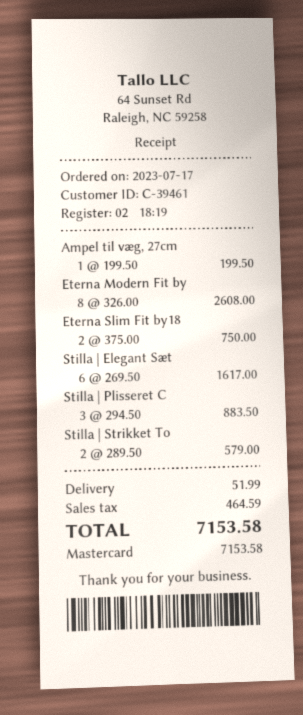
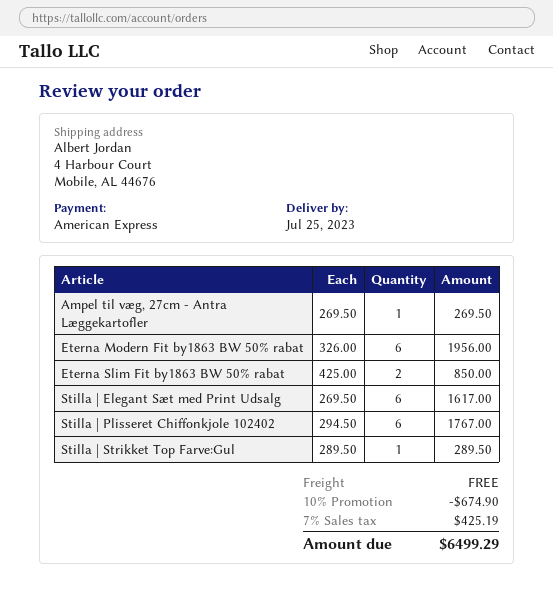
payment method: Mastercard -> American Express
Ampel til væg, 27cm: 1 x 199.50 = 199.50 -> 1 x 269.50 = 269.50
Eterna Modern Fit by: 8 x 326.00 = 2608.00 -> 6 x 326.00 = 1956.00
Eterna Slim Fit by18: 2 x 375.00 = 750.00 -> 2 x 425.00 = 850.00
Stilla | Plisseret C: 3 x 294.50 = 883.50 -> 6 x 294.50 = 1767.00
Stilla | Strikket To: 2 x 289.50 = 579.00 -> 1 x 289.50 = 289.50
discount: none -> 10% = 674.90
shipping: 51.99 -> 0.00
tax: 464.59 -> 425.19
total: 7153.58 -> 6499.29

